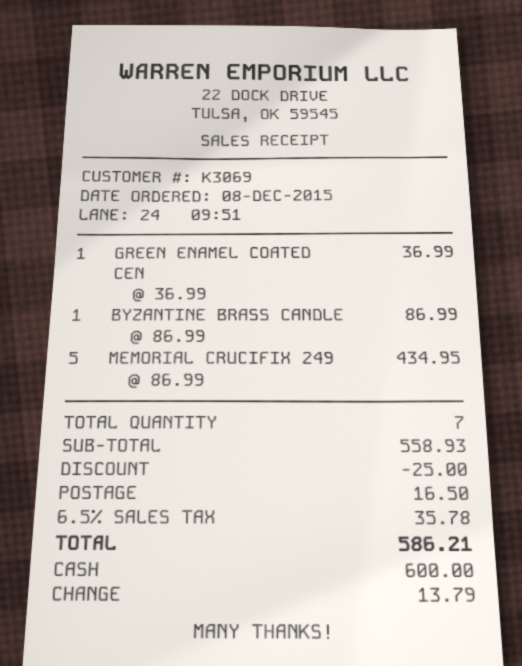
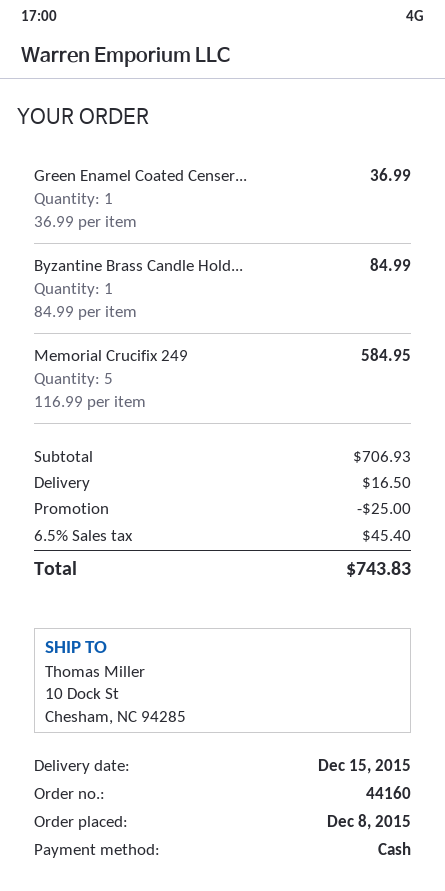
BYZANTINE BRASS CANDLE: 1 x 86.99 = 86.99 -> 1 x 84.99 = 84.99
MEMORIAL CRUCIFIX 249: 5 x 86.99 = 434.95 -> 5 x 116.99 = 584.95
subtotal: 558.93 -> 706.93
tax: 6.5% = 35.78 -> 6.5% = 45.40
total: 586.21 -> 743.83

